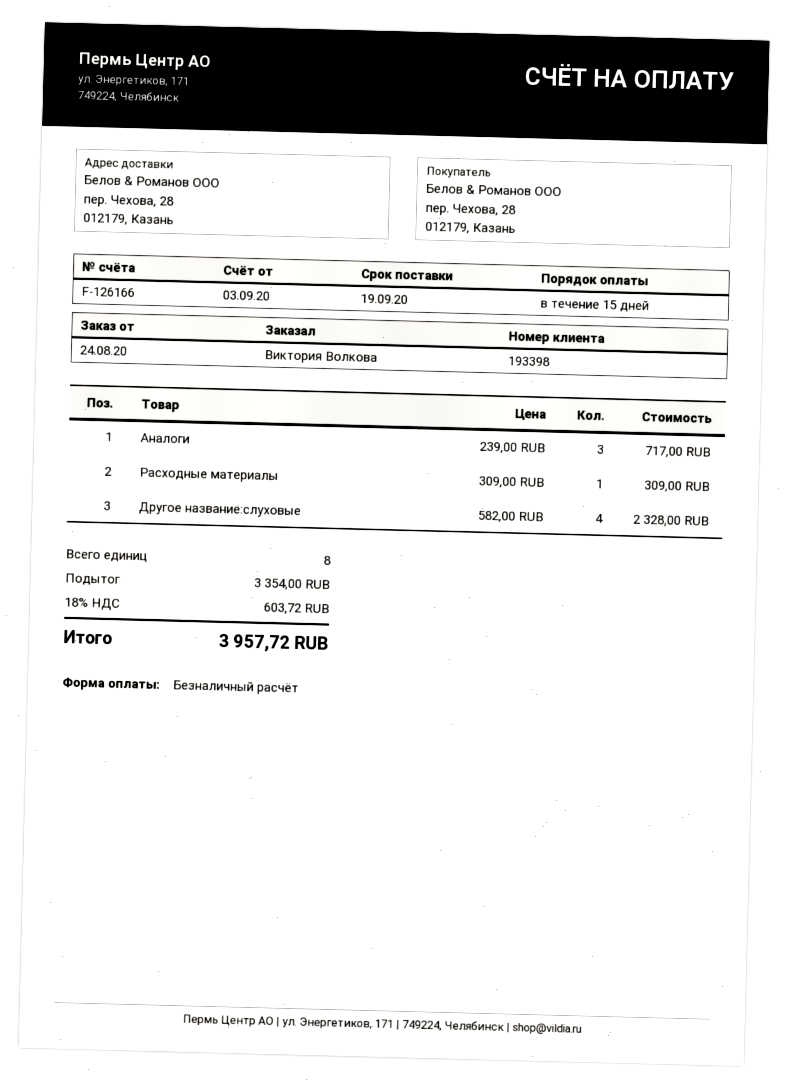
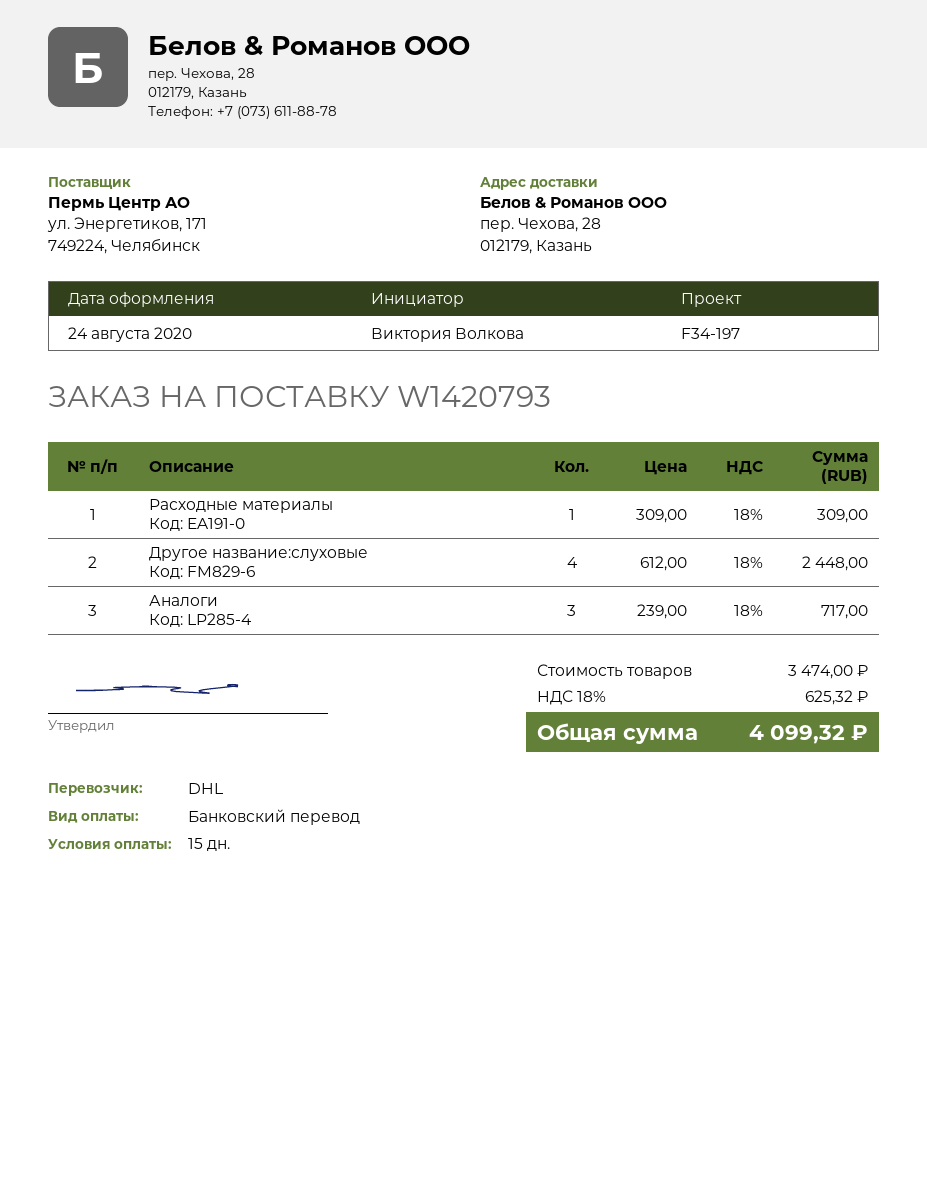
Другое название:слуховые: 4 x 582.00 = 2328.00 -> 4 x 612.00 = 2448.00
subtotal: 3354.00 -> 3474.00
tax: 18% = 603.72 -> 18% = 625.32
total: 3957.72 -> 4099.32

